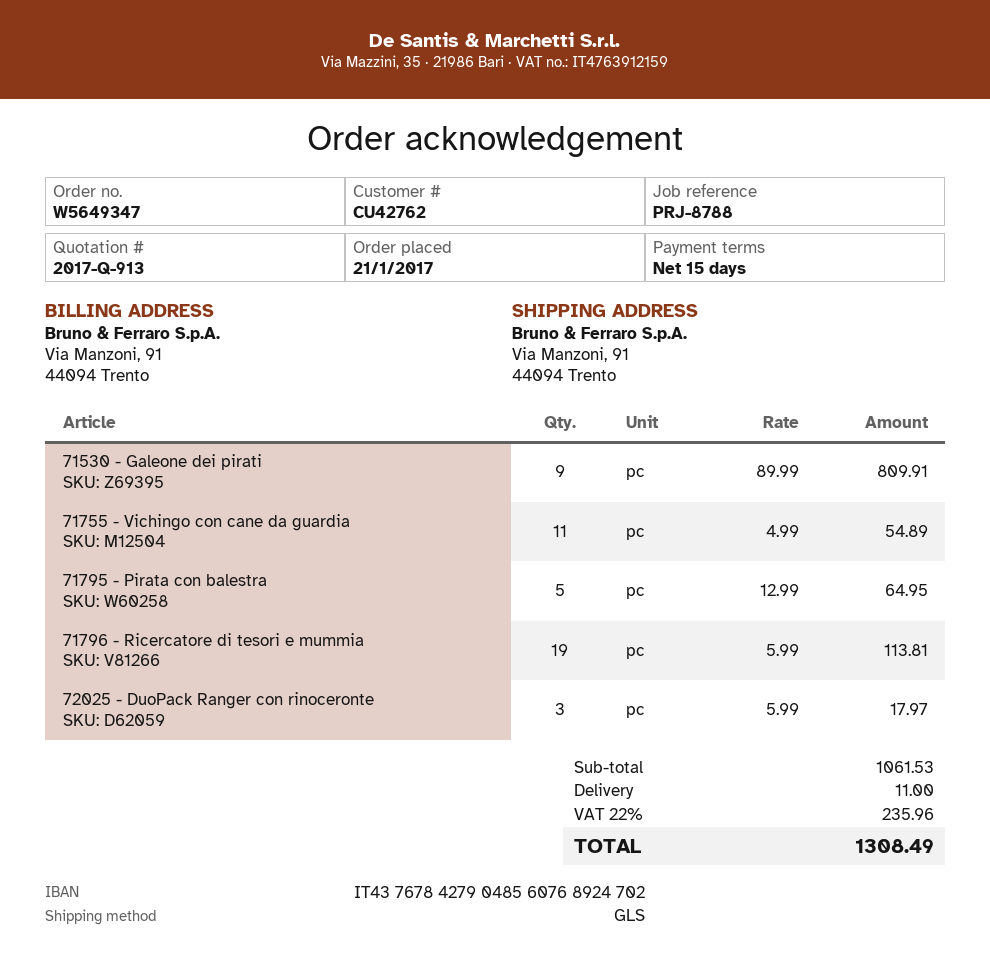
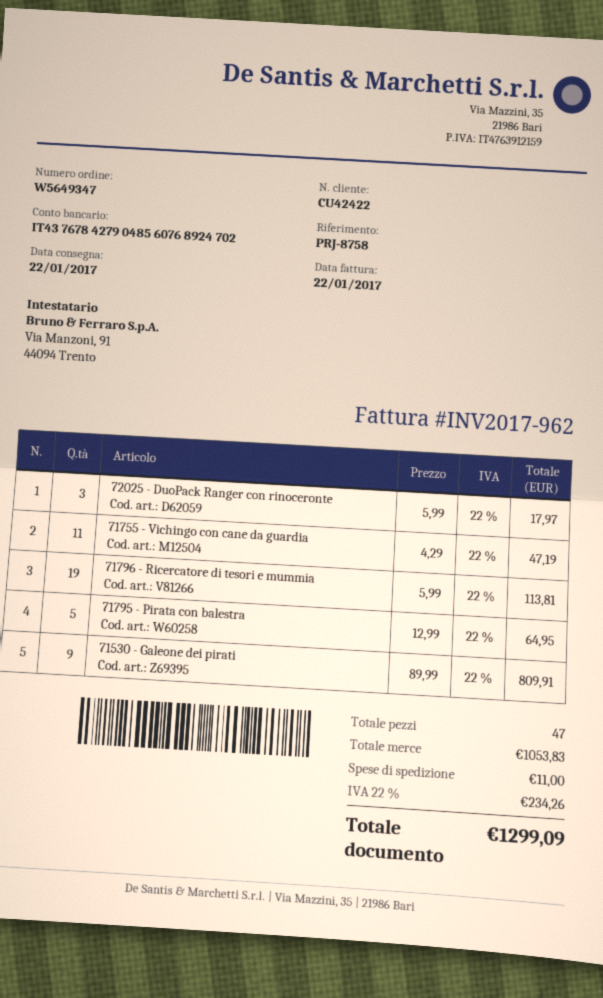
customer number: CU42762 -> CU42422
reference: PRJ-8788 -> PRJ-8758
71755 - Vichingo con cane da guardia: 11 x 4.99 = 54.89 -> 11 x 4.29 = 47.19
subtotal: 1061.53 -> 1053.83
tax: 22% = 235.96 -> 22% = 234.26
total: 1308.49 -> 1299.09

